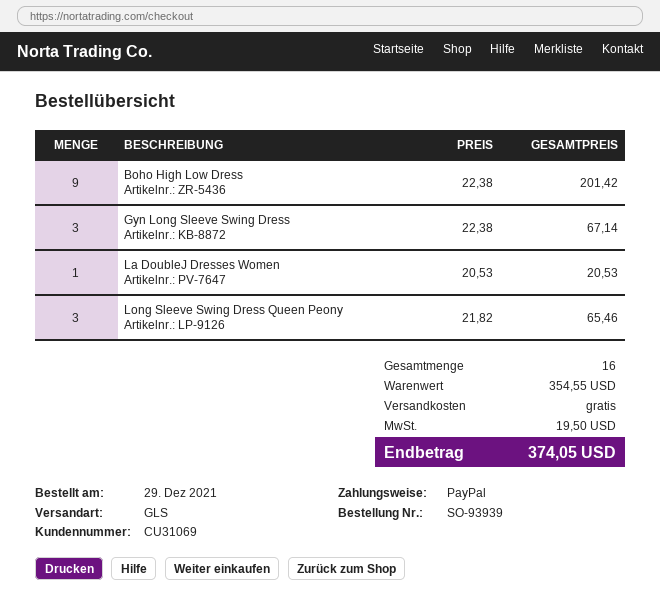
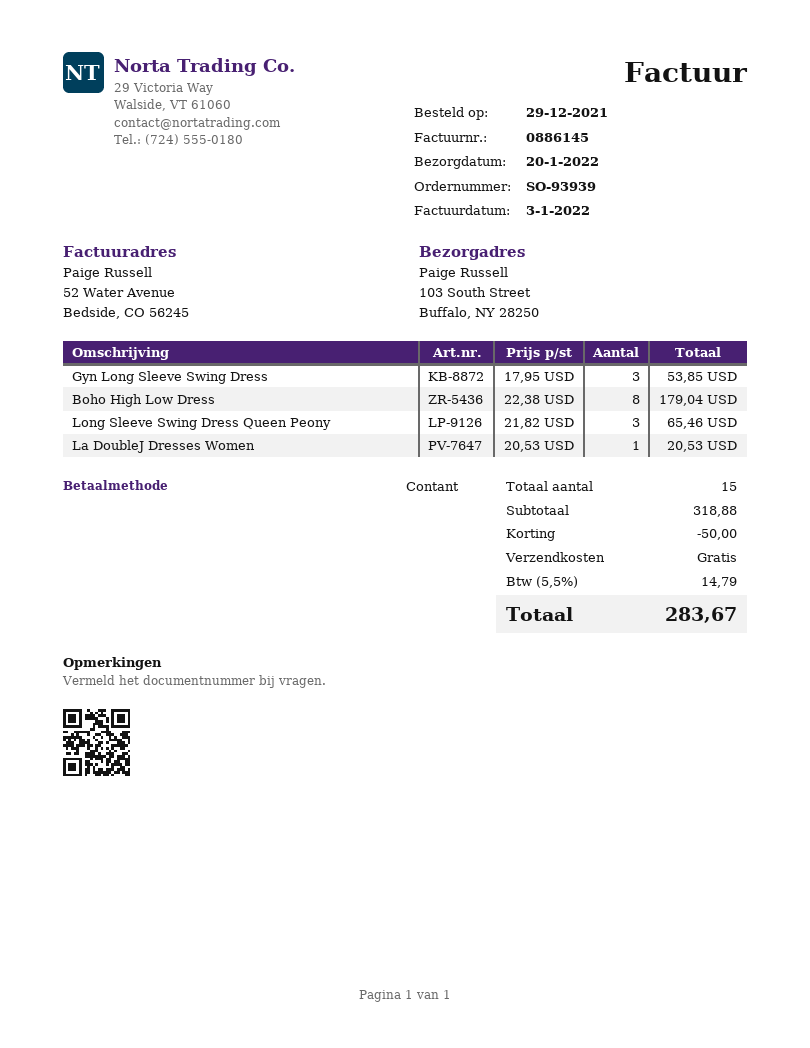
payment method: PayPal -> cash
Boho High Low Dress: 9 x 22.38 = 201.42 -> 8 x 22.38 = 179.04
Gyn Long Sleeve Swing Dress: 3 x 22.38 = 67.14 -> 3 x 17.95 = 53.85
total quantity: 16 -> 15
subtotal: 354.55 -> 318.88
discount: none -> 50.00
tax: 19.50 -> 14.79
total: 374.05 -> 283.67

